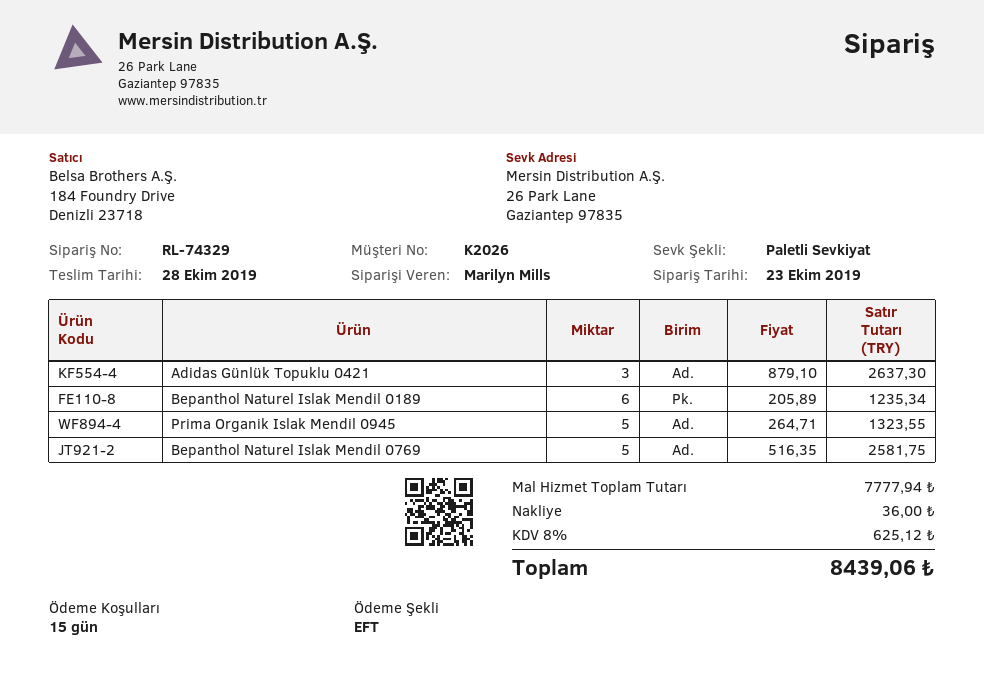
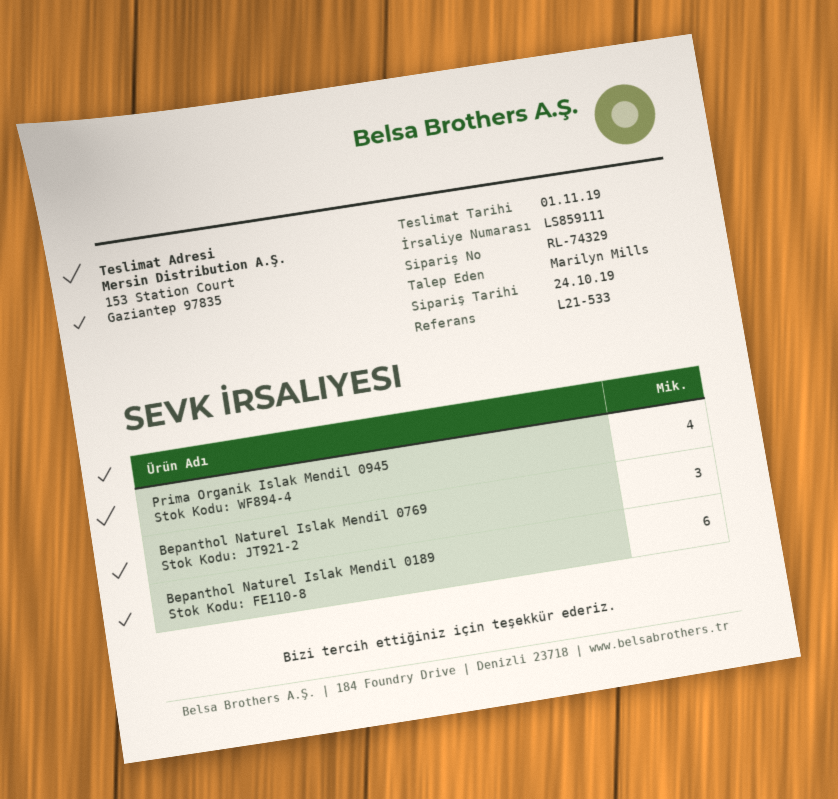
order date: 2019-10-23 -> 2019-10-24
delivery date: 2019-10-28 -> 2019-11-01
ship to: 26 Park Lane, Gaziantep 97835 -> 153 Station Court, Gaziantep 97835
Adidas Günlük Topuklu 0421: 3 -> none
Prima Organik Islak Mendil 0945: 5 -> 4
Bepanthol Naturel Islak Mendil 0769: 5 -> 3

